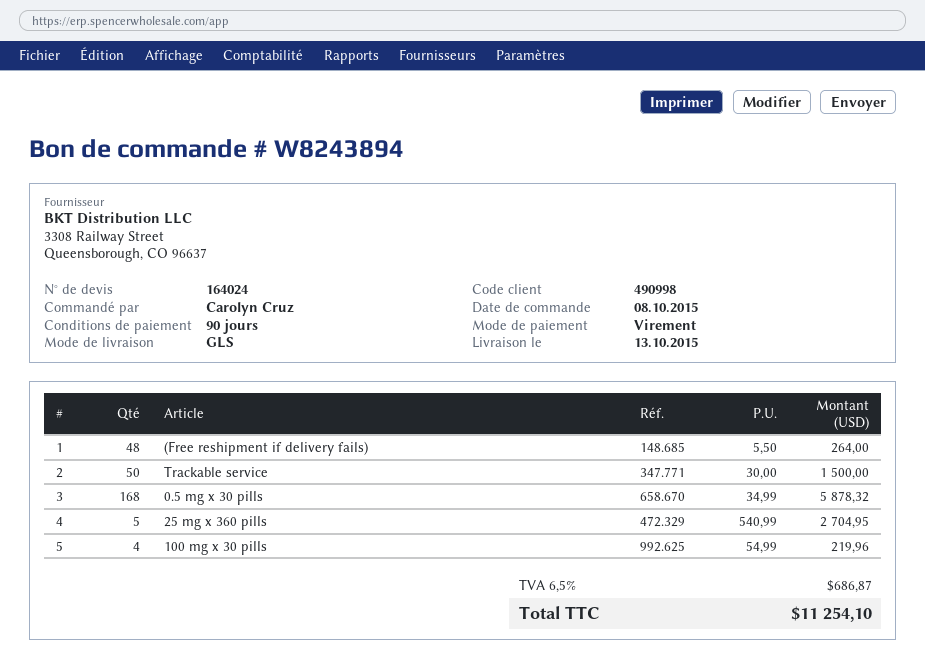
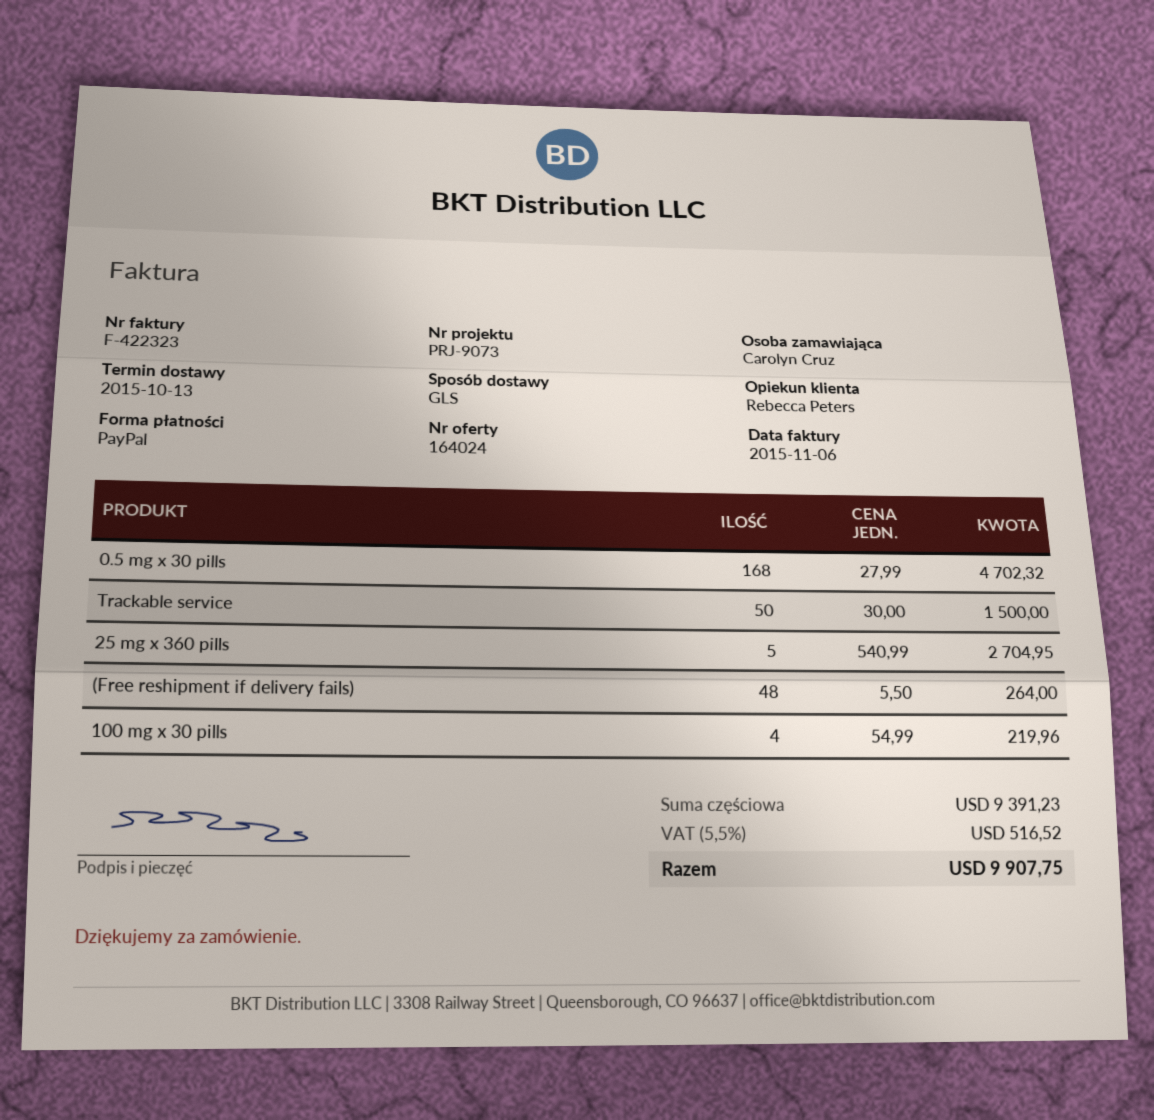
payment method: bank transfer -> PayPal
0.5 mg x 30 pills: 168 x 34.99 = 5878.32 -> 168 x 27.99 = 4702.32
tax: 6.5% = 686.87 -> 5.5% = 516.52
total: 11254.10 -> 9907.75

